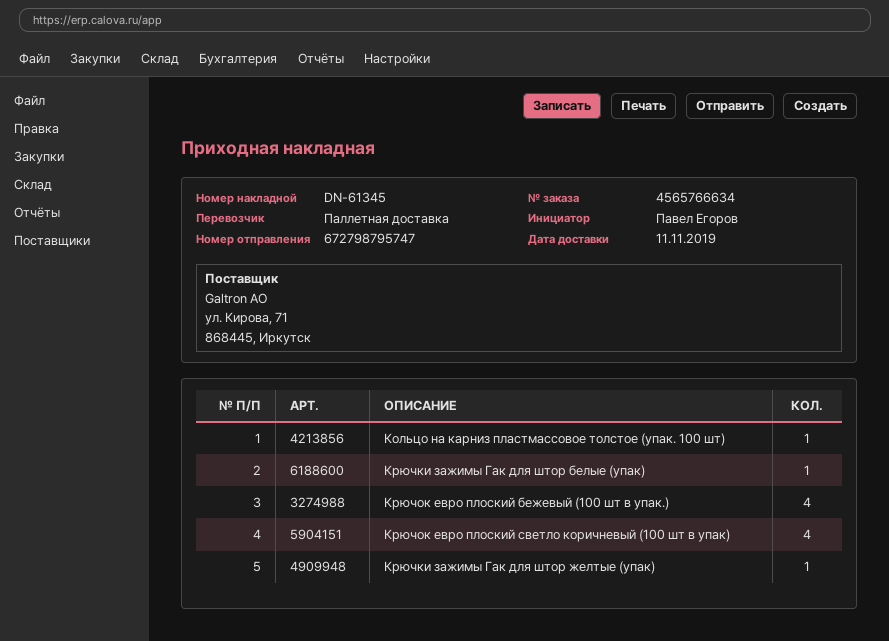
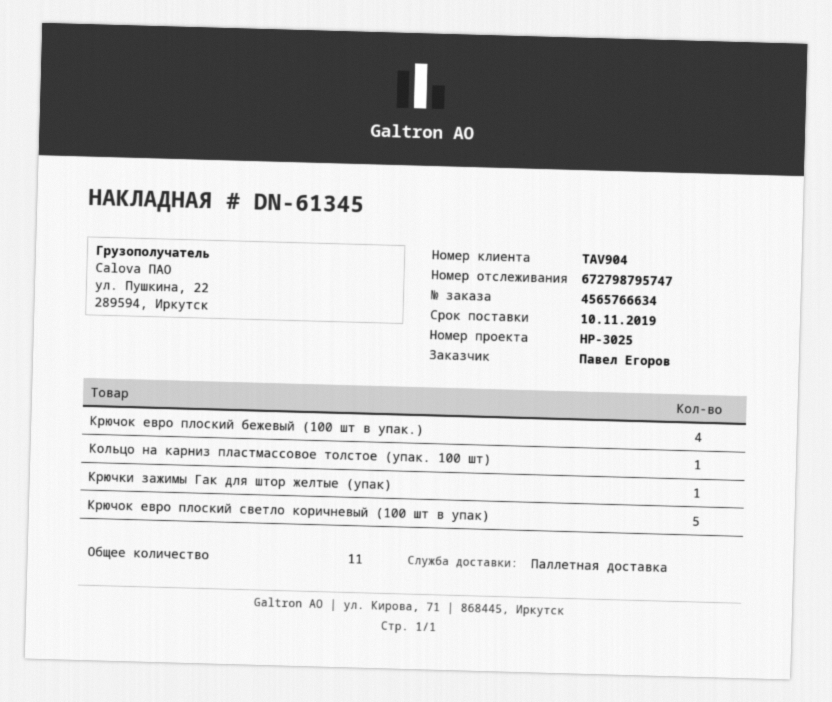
delivery date: 2019-11-11 -> 2019-11-10
Крючки зажимы Гак для штор белые (упак): 1 -> none
Крючок евро плоский светло коричневый (100 шт в упак): 4 -> 5

